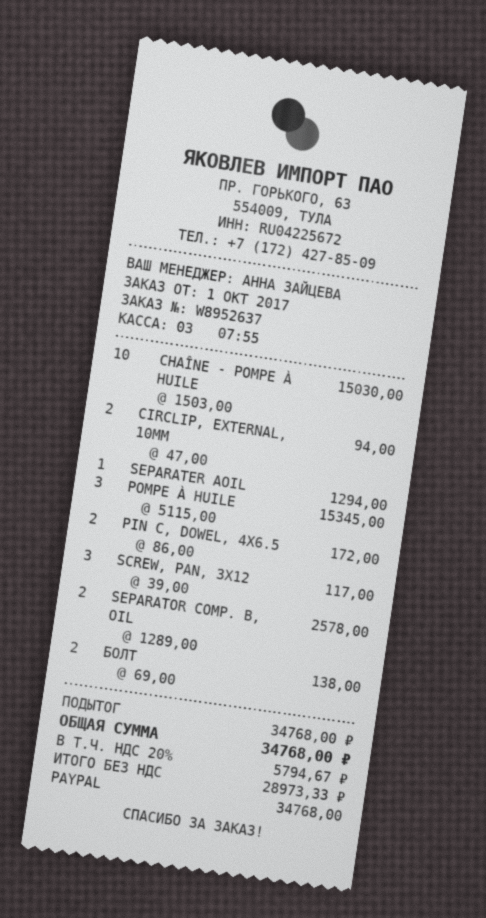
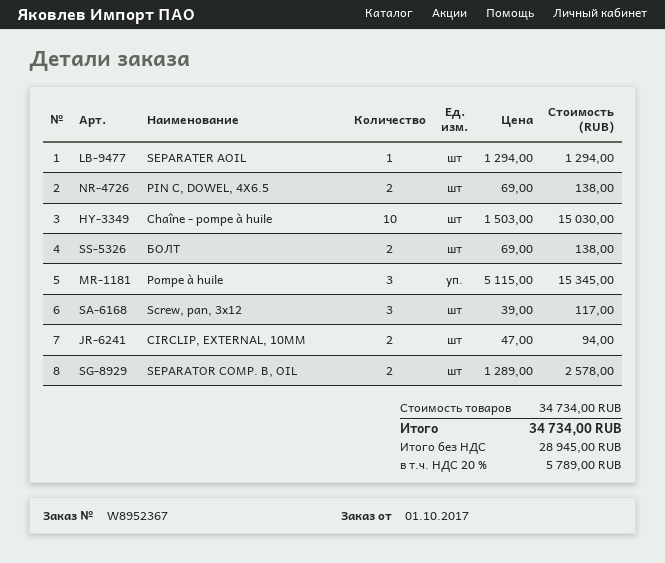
order number: W8952637 -> W8952367
PIN C, DOWEL, 4X6.5: 2 x 86.00 = 172.00 -> 2 x 69.00 = 138.00
subtotal: 34768.00 -> 34734.00
net: 28973.33 -> 28945.00
tax: 20% = 5794.67 -> 20% = 5789.00
total: 34768.00 -> 34734.00

